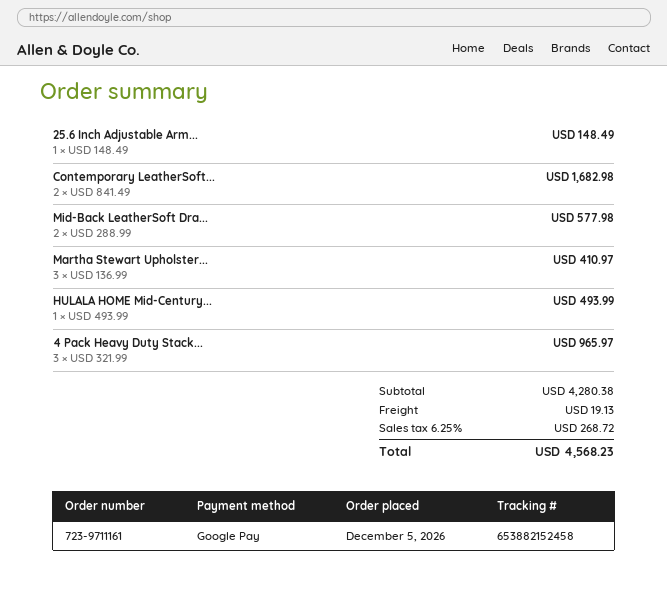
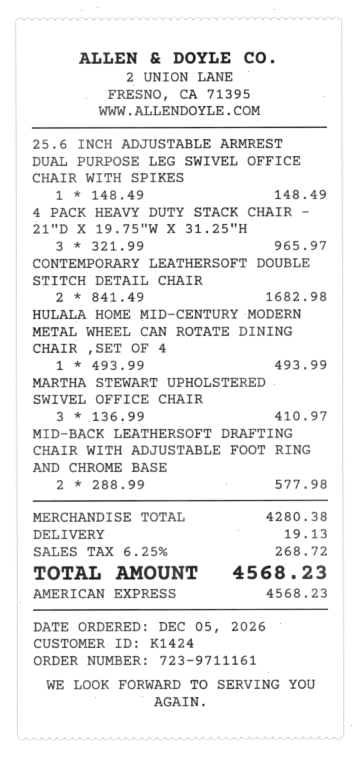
payment method: Google Pay -> American Express

